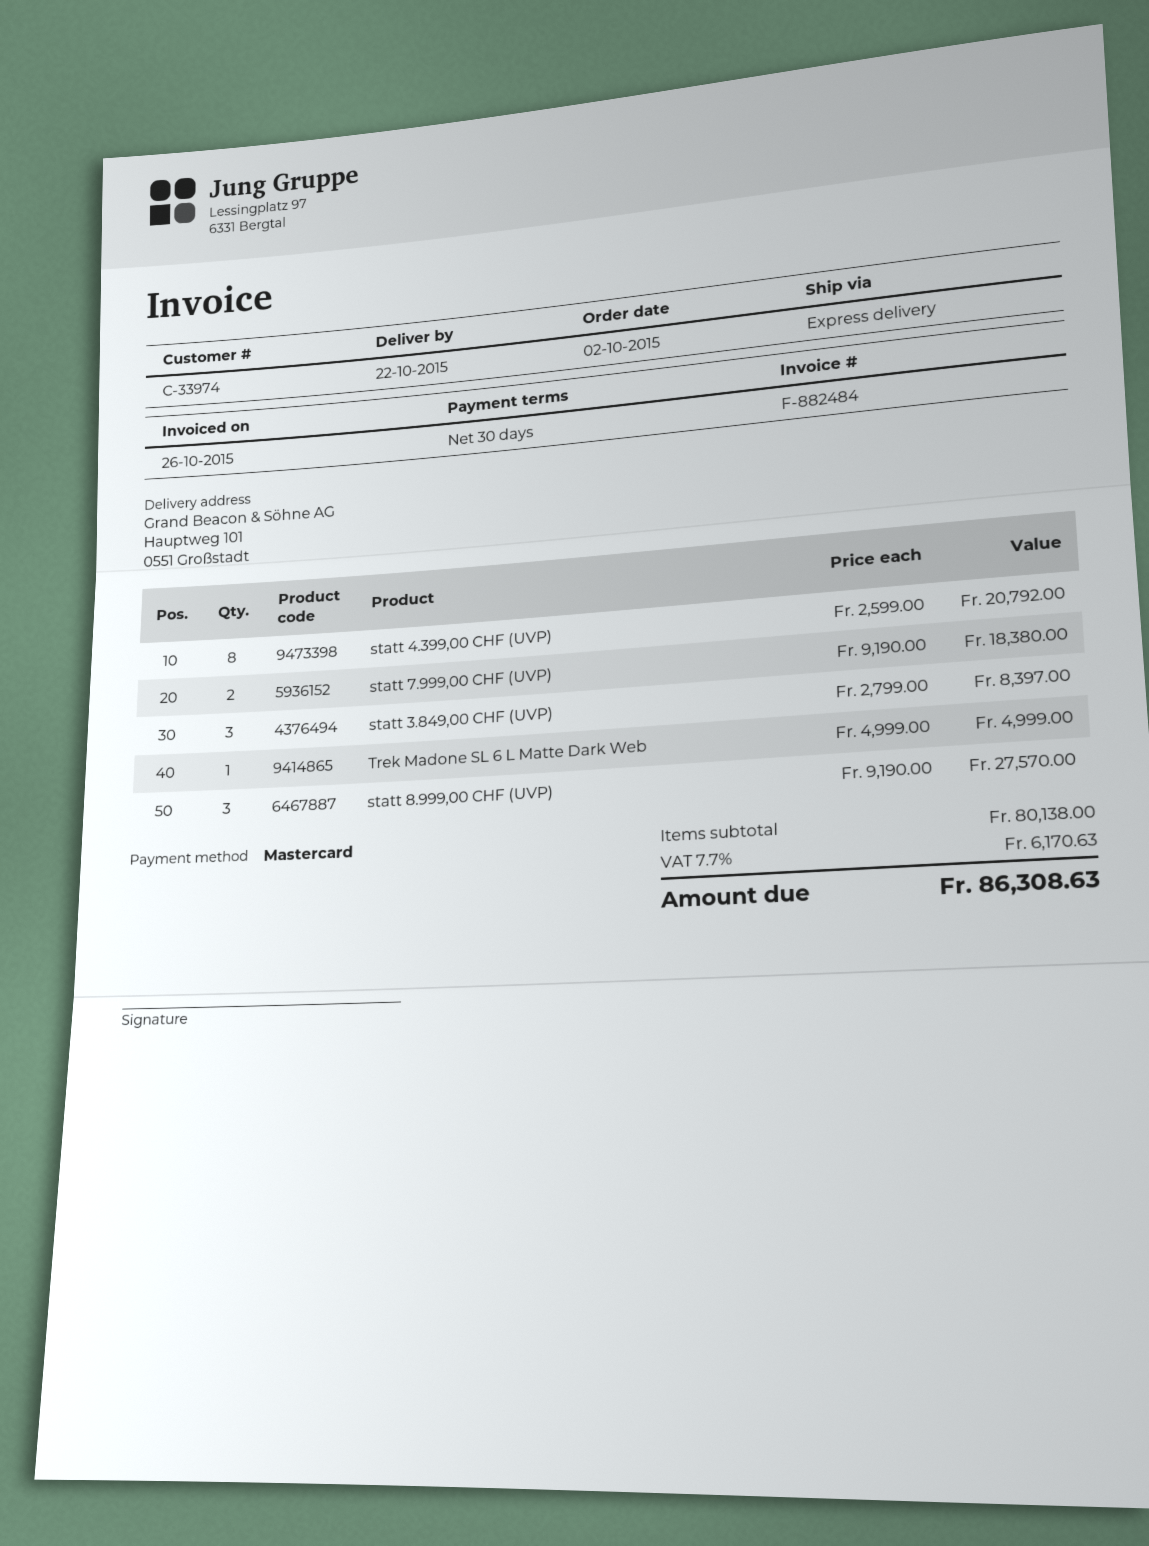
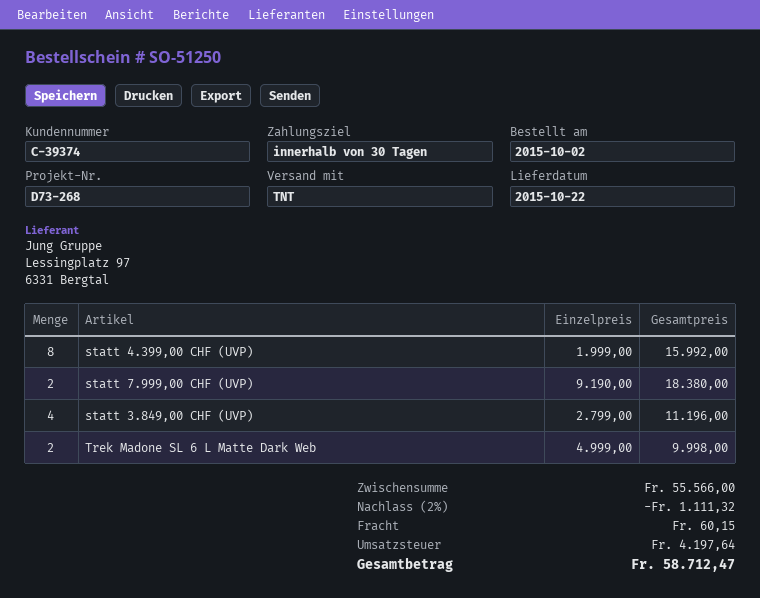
customer number: C-33974 -> C-39374
shipping method: express -> TNT
statt 4.399,00 CHF (UVP): 8 x 2599.00 = 20792.00 -> 8 x 1999.00 = 15992.00
statt 3.849,00 CHF (UVP): 3 x 2799.00 = 8397.00 -> 4 x 2799.00 = 11196.00
Trek Madone SL 6 L Matte Dark Web: 1 x 4999.00 = 4999.00 -> 2 x 4999.00 = 9998.00
statt 8.999,00 CHF (UVP): 3 x 9190.00 = 27570.00 -> none
subtotal: 80138.00 -> 55566.00
discount: none -> 2% = 1111.32
shipping: none -> 60.15
tax: 6170.63 -> 4197.64
total: 86308.63 -> 58712.47

